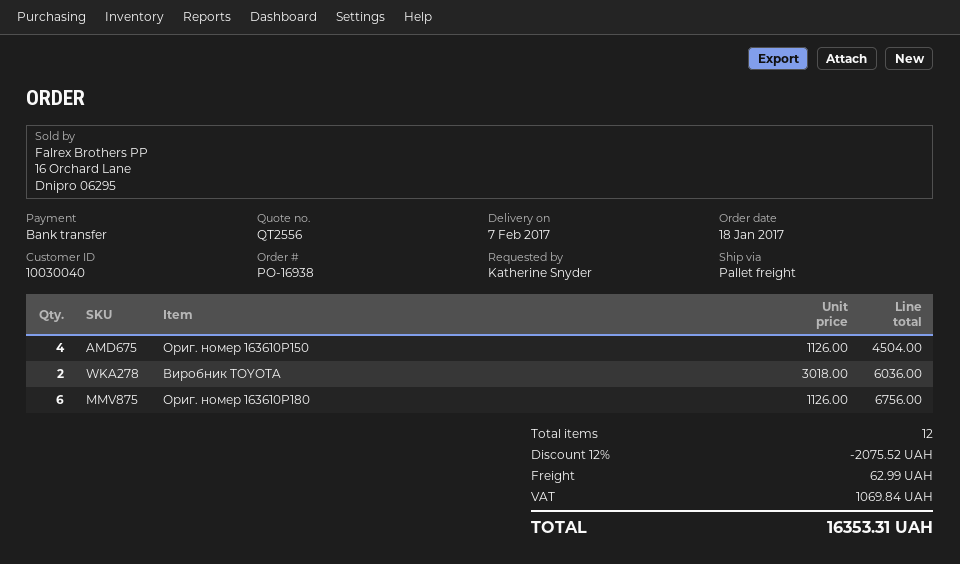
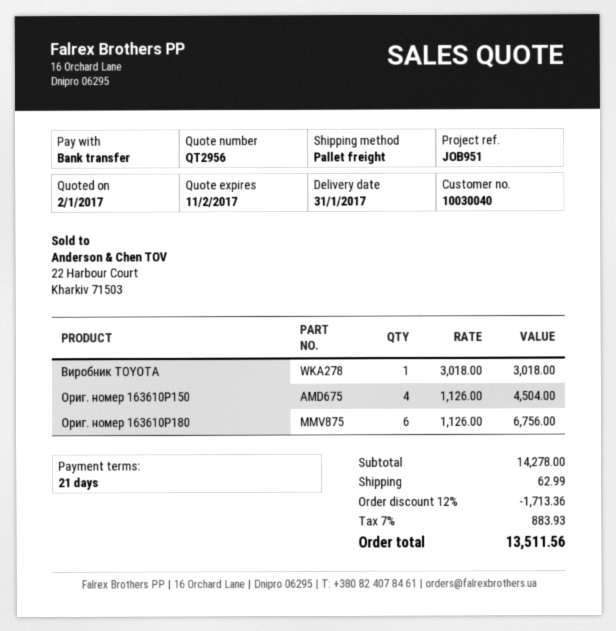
quote number: QT2556 -> QT2956
delivery date: 2017-02-07 -> 2017-01-31
Виробник TOYOTA: 2 x 3018.00 = 6036.00 -> 1 x 3018.00 = 3018.00
discount: 12% = 2075.52 -> 12% = 1713.36
tax: 1069.84 -> 883.93
total: 16353.31 -> 13511.56

